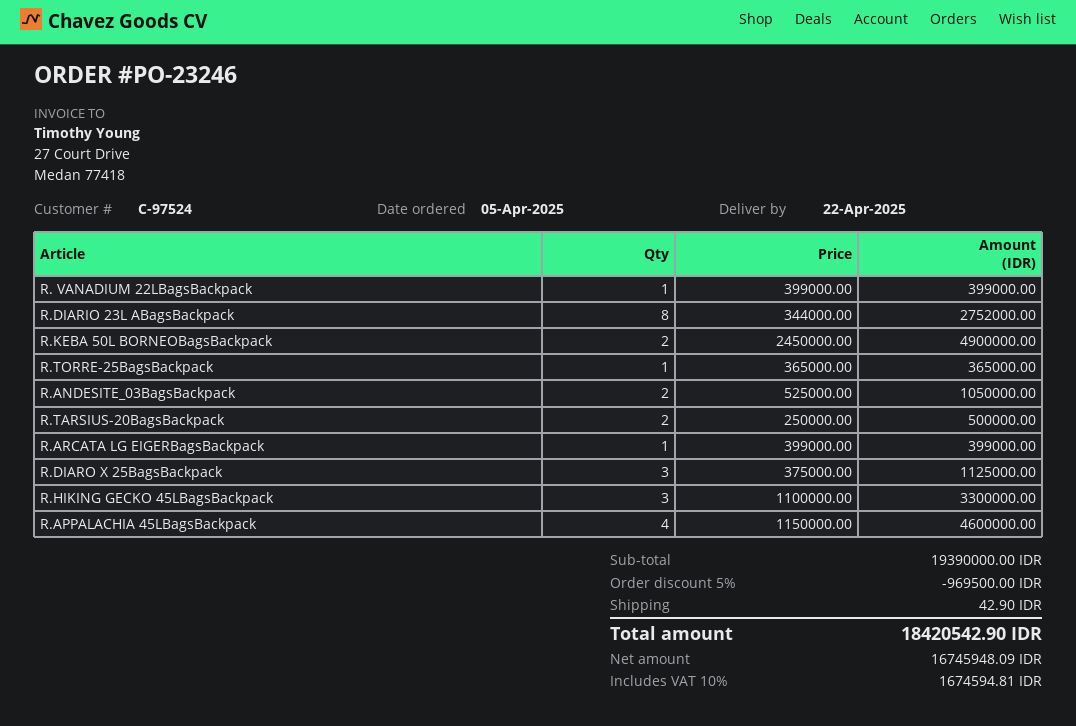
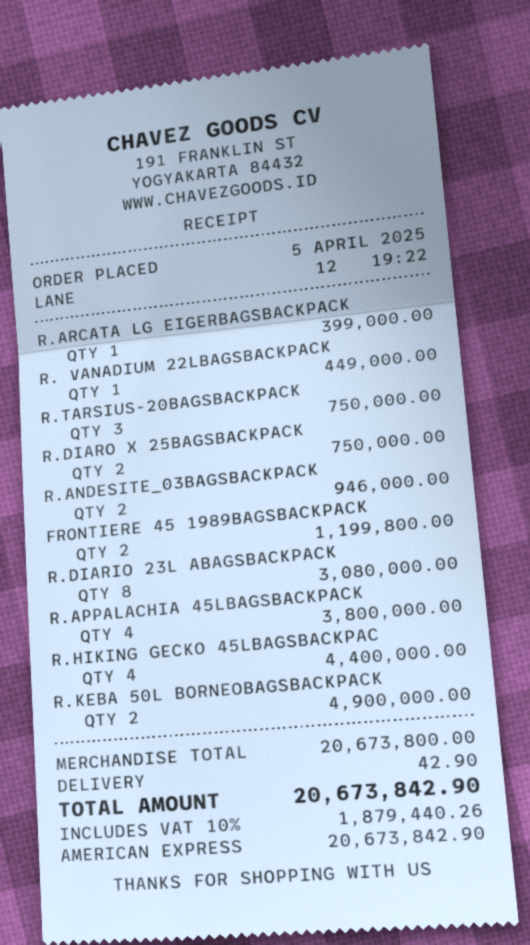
R. VANADIUM 22LBagsBackpack: 1 for 399000.00 -> 1 for 449000.00
R.DIARIO 23L ABagsBackpack: 8 for 2752000.00 -> 8 for 3080000.00
R.TORRE-25BagsBackpack: 1 for 365000.00 -> none
R.ANDESITE_03BagsBackpack: 2 for 1050000.00 -> 2 for 946000.00
R.TARSIUS-20BagsBackpack: 2 for 500000.00 -> 3 for 750000.00
R.DIARO X 25BagsBackpack: 3 for 1125000.00 -> 2 for 750000.00
R.HIKING GECKO 45LBagsBackpack: 3 for 3300000.00 -> 4 for 4400000.00
R.APPALACHIA 45LBagsBackpack: 4 for 4600000.00 -> 4 for 3800000.00
FRONTIERE 45 1989BAGSBACKPACK: none -> 2 for 1199800.00
subtotal: 19390000.00 -> 20673800.00
discount: 5% = 969500.00 -> none
tax: 10% = 1674594.81 -> 10% = 1879440.26
total: 18420542.90 -> 20673842.90

